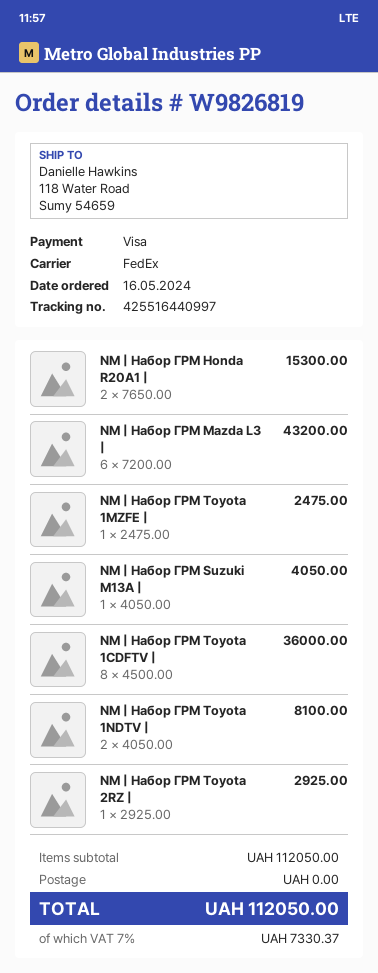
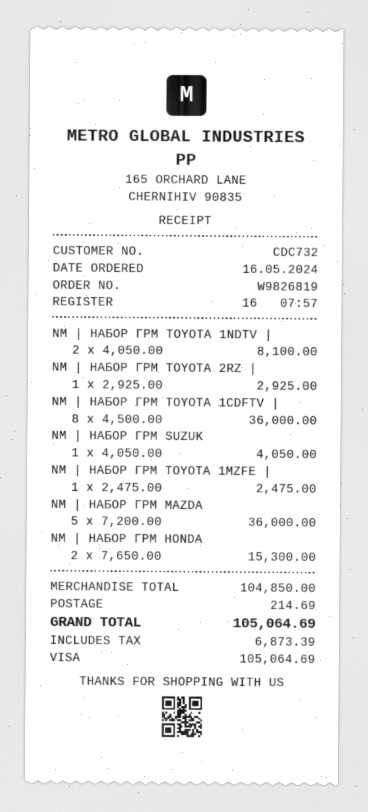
NM | Набор ГРМ Mazda L3 |: 6 x 7200.00 = 43200.00 -> 5 x 7200.00 = 36000.00
subtotal: 112050.00 -> 104850.00
shipping: 0.00 -> 214.69
tax: 7330.37 -> 6873.39
total: 112050.00 -> 105064.69

